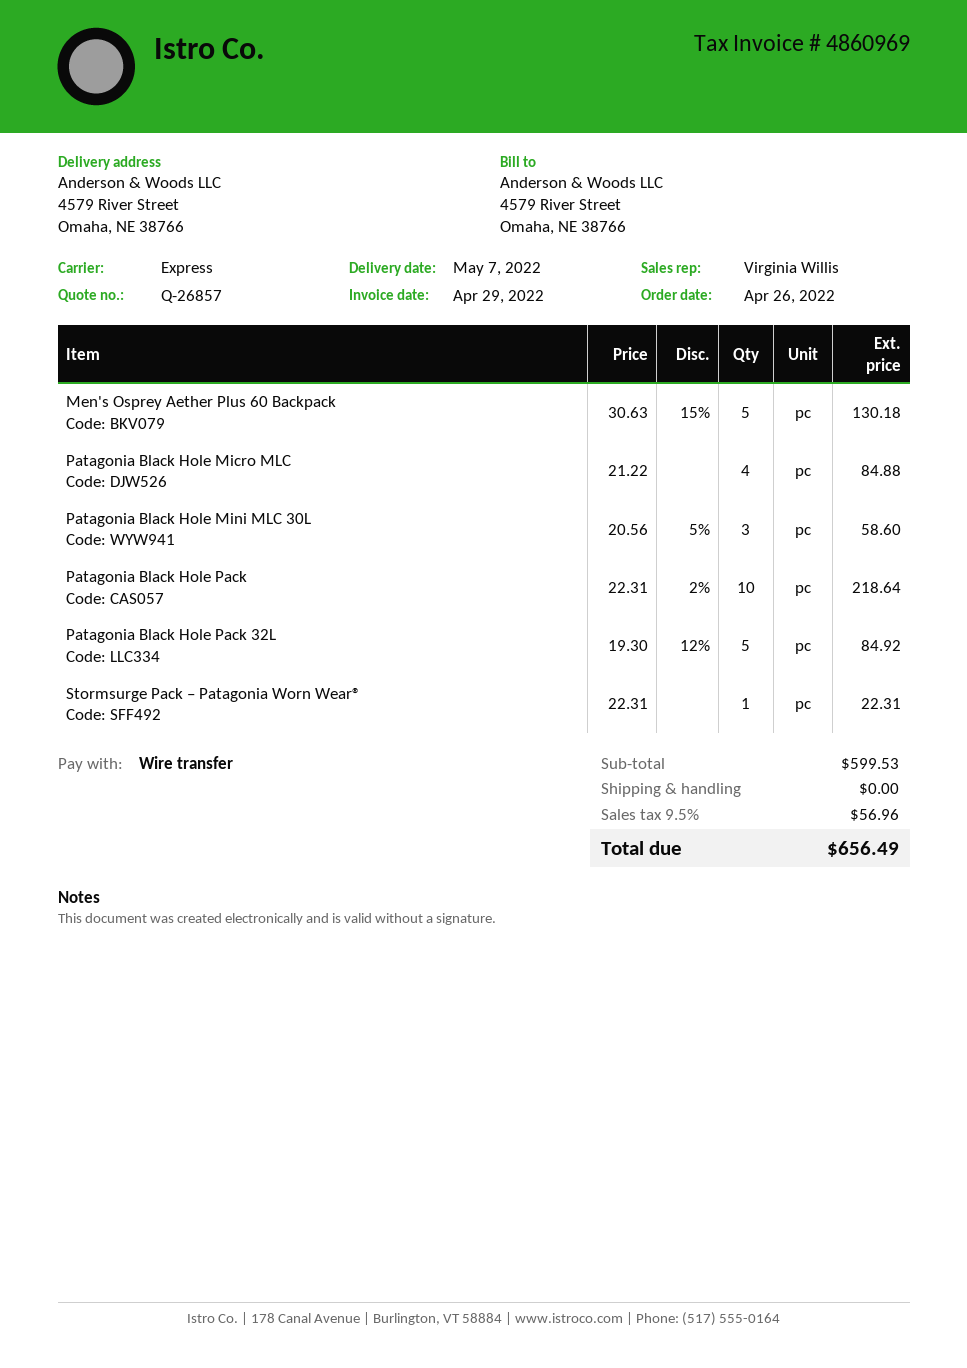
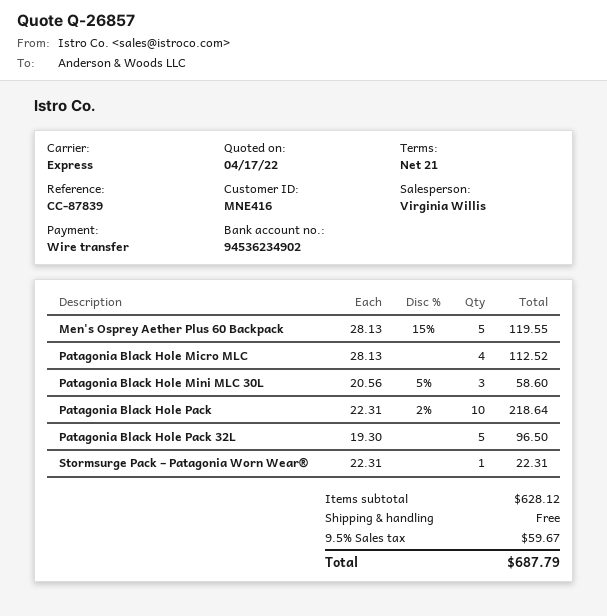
Men's Osprey Aether Plus 60 Backpack: 5 x 30.63 - 15% = 130.18 -> 5 x 28.13 - 15% = 119.55
Patagonia Black Hole Micro MLC: 4 x 21.22 = 84.88 -> 4 x 28.13 = 112.52
Patagonia Black Hole Pack 32L: 5 x 19.30 - 12% = 84.92 -> 5 x 19.30 = 96.50
subtotal: 599.53 -> 628.12
tax: 9.5% = 56.96 -> 9.5% = 59.67
total: 656.49 -> 687.79

